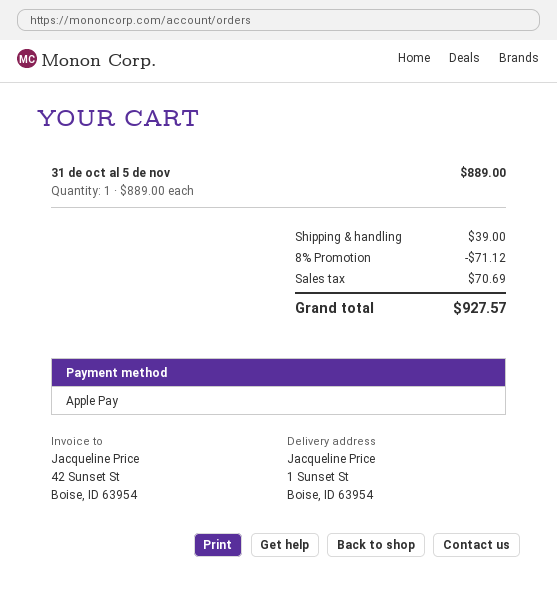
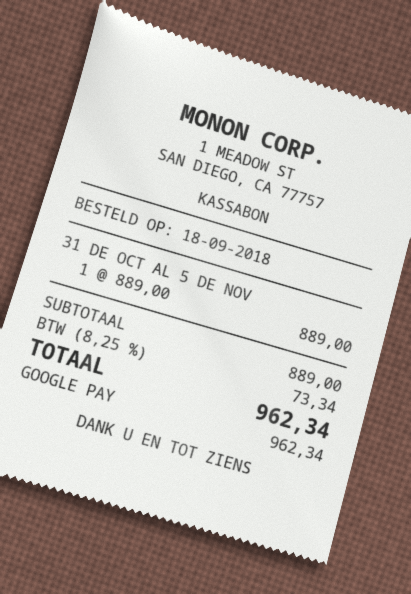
payment method: Apple Pay -> Google Pay
discount: 8% = 71.12 -> none
shipping: 39.00 -> none
tax: 70.69 -> 73.34
total: 927.57 -> 962.34

